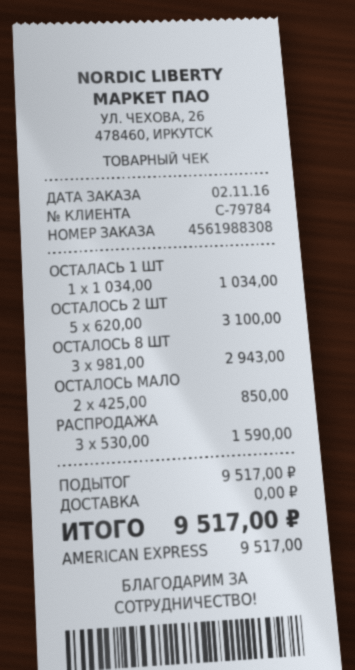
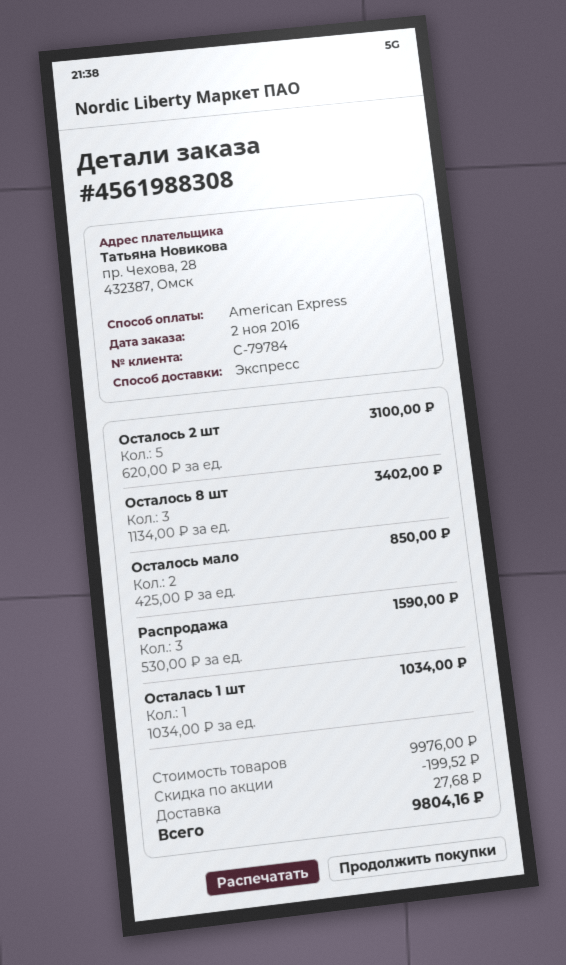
ОСТАЛОСЬ 8 ШТ: 3 x 981.00 = 2943.00 -> 3 x 1134.00 = 3402.00
subtotal: 9517.00 -> 9976.00
discount: none -> 199.52
shipping: 0.00 -> 27.68
total: 9517.00 -> 9804.16

